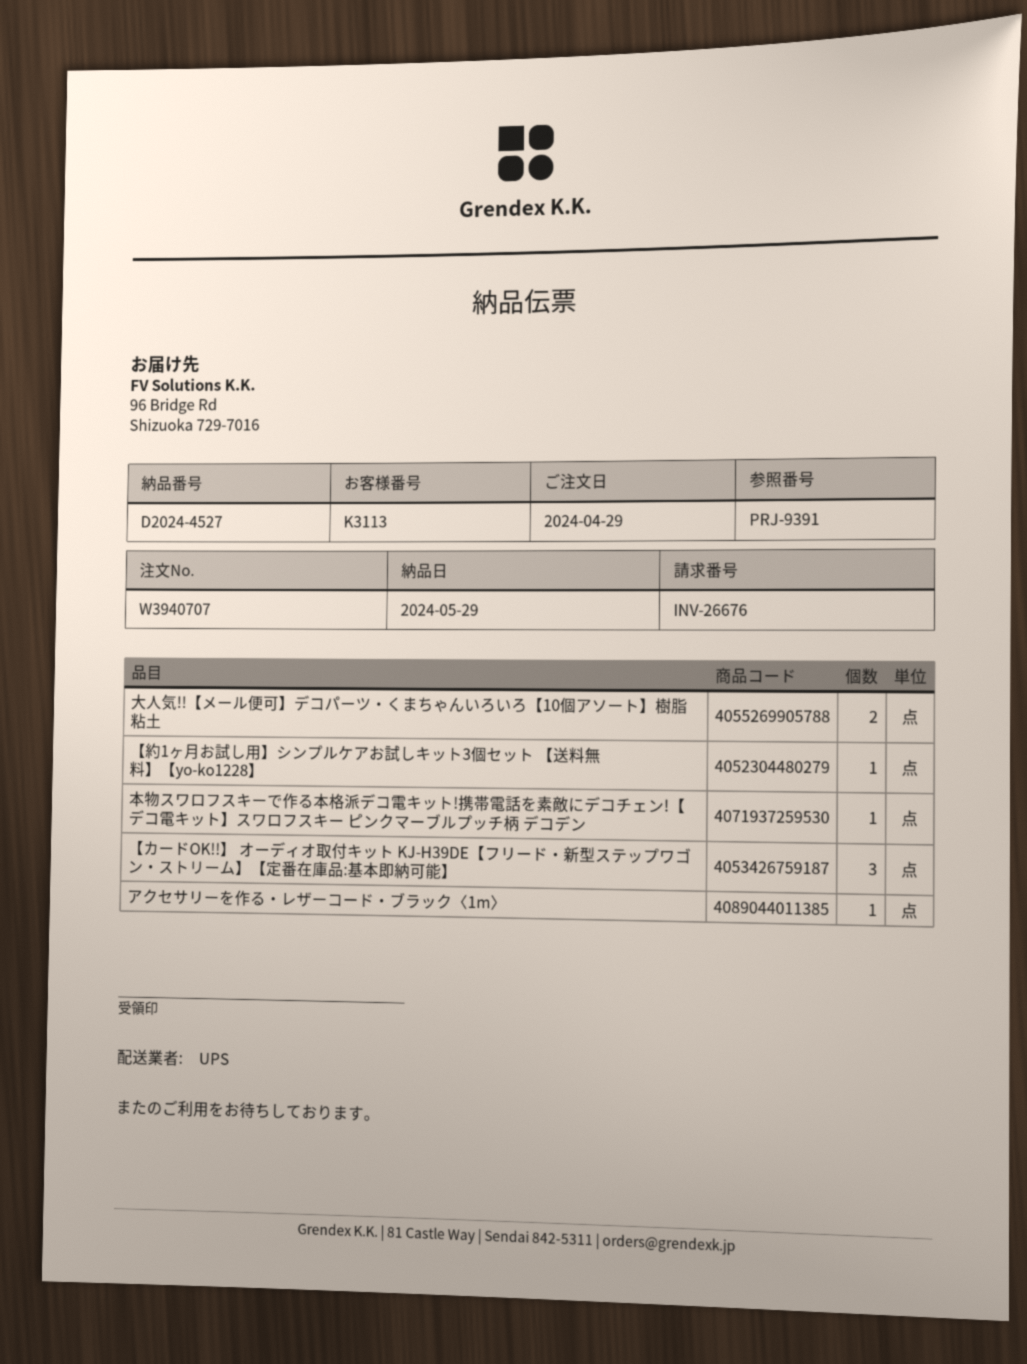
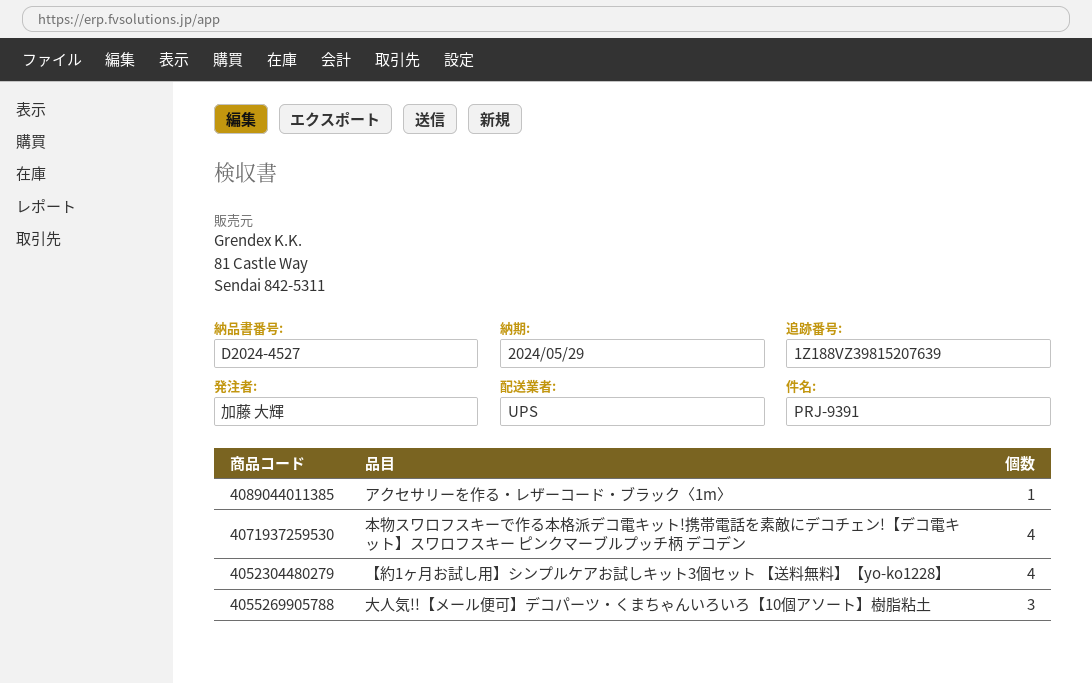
大人気!!【メール便可】デコパーツ・くまちゃんいろいろ【10個アソート】樹脂粘土: 2 -> 3
【約1ヶ月お試し用】シンプルケアお試しキット3個セット 【送料無料】【yo-ko1228】: 1 -> 4
本物スワロフスキーで作る本格派デコ電キット!携帯電話を素敵にデコチェン!【デコ電キット】スワロフスキー ピンクマーブルプッチ柄 デコデン: 1 -> 4
【カードOK!!】 オーディオ取付キット KJ-H39DE【フリード・新型ステップワゴン・ストリーム】【定番在庫品:基本即納可能】: 3 -> none

